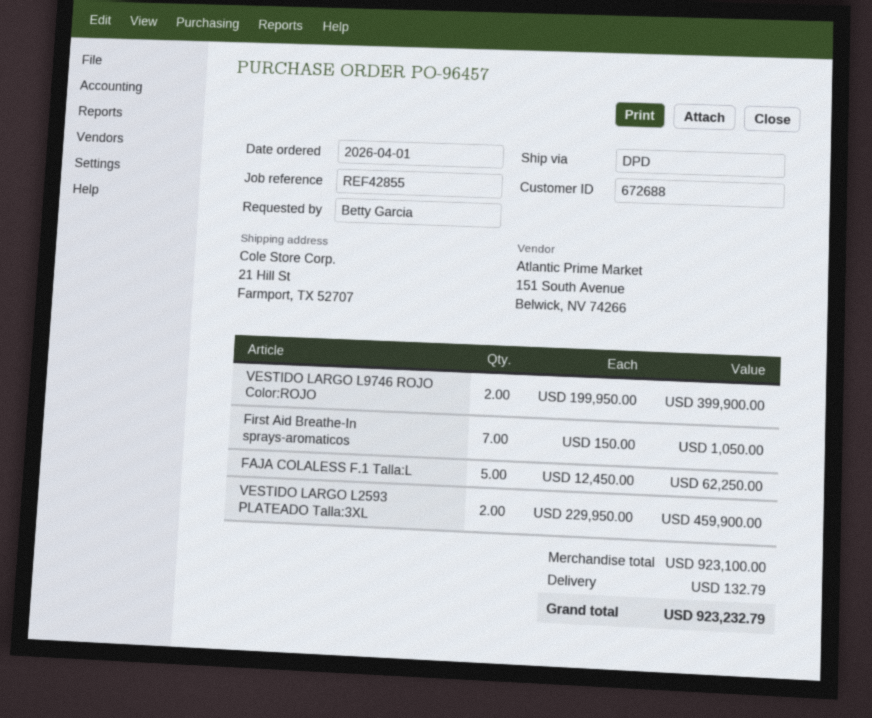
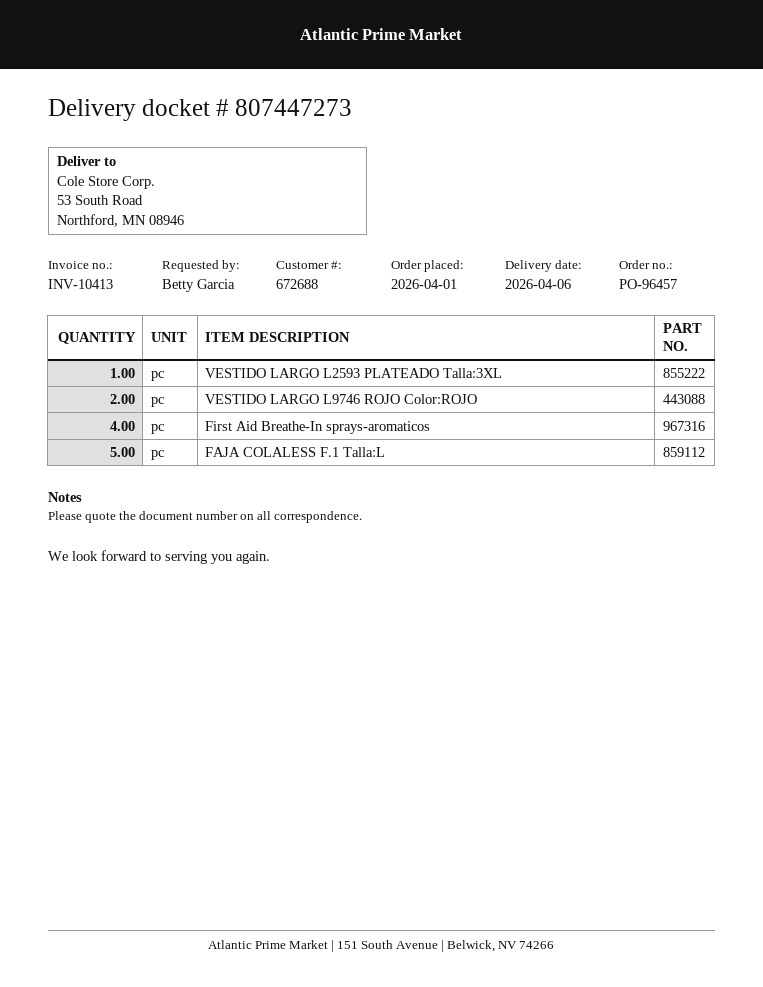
ship to: 21 Hill St, Farmport, TX 52707 -> 53 South Road, Northford, MN 08946
First Aid Breathe-In sprays-aromaticos: 7 -> 4
VESTIDO LARGO L2593 PLATEADO Talla:3XL: 2 -> 1

